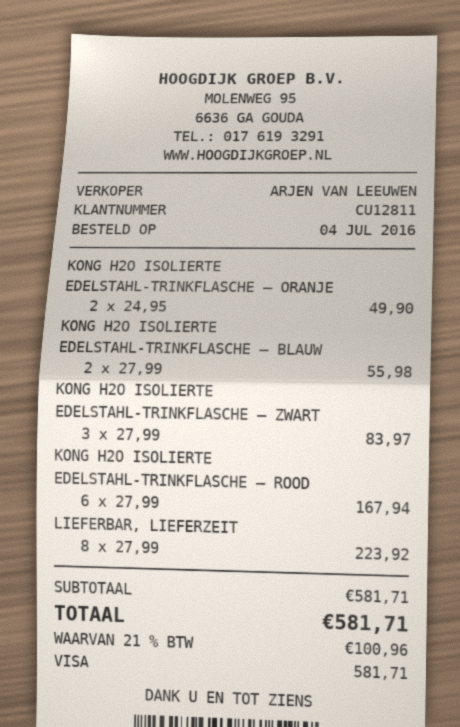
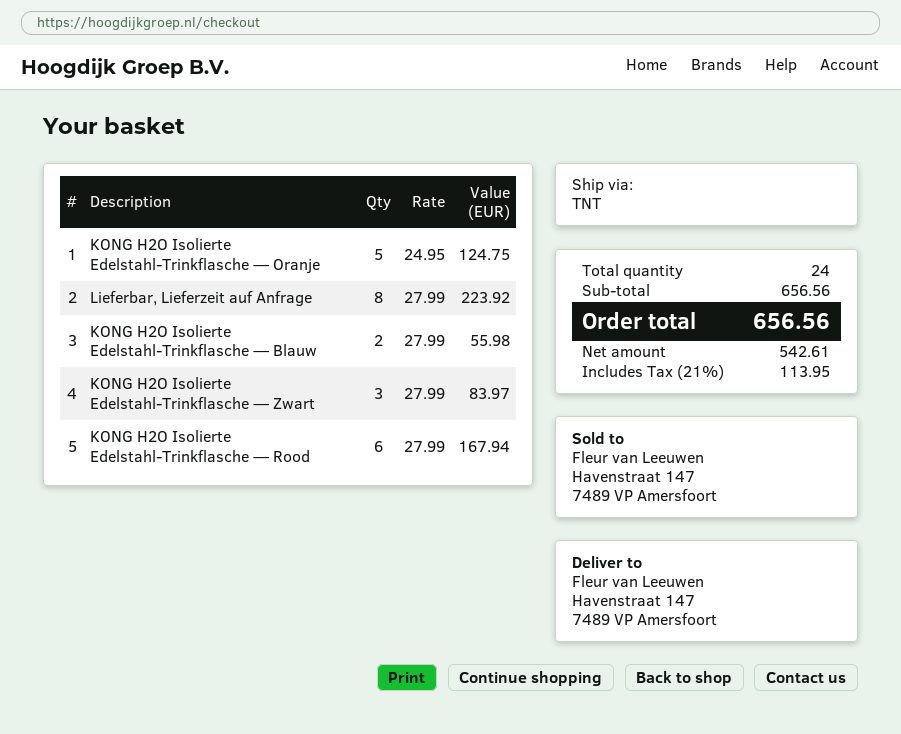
KONG H2O ISOLIERTE EDELSTAHL-TRINKFLASCHE — ORANJE: 2 x 24.95 = 49.90 -> 5 x 24.95 = 124.75
subtotal: 581.71 -> 656.56
tax: 21% = 100.96 -> 21% = 113.95
total: 581.71 -> 656.56

